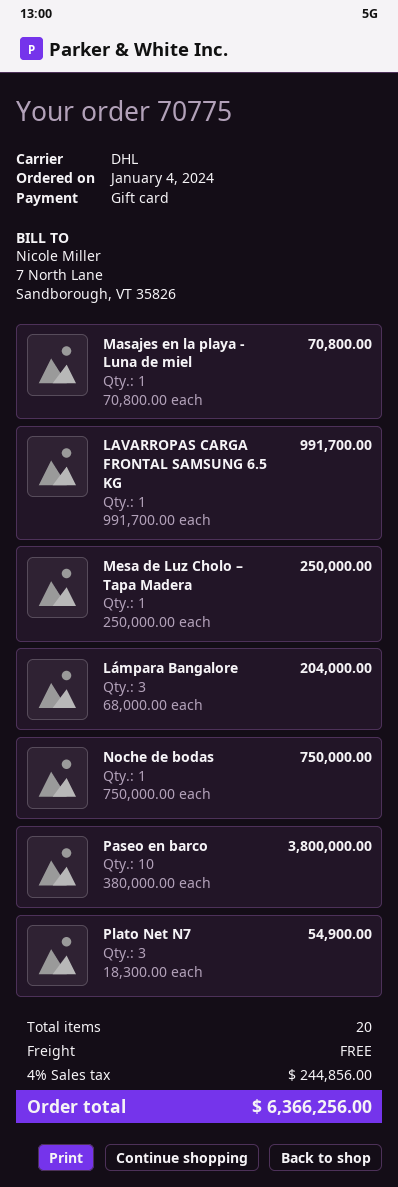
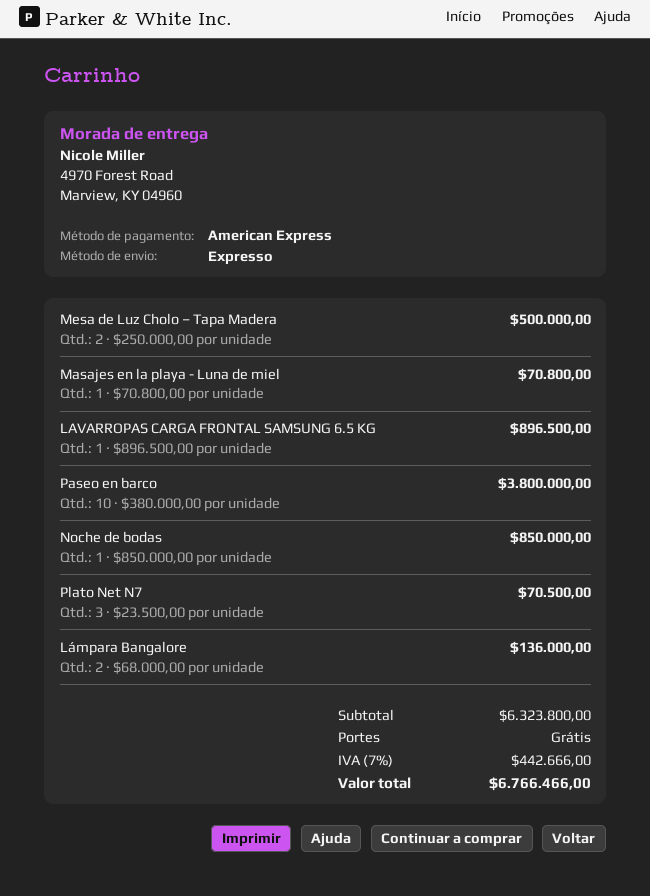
payment method: gift card -> American Express
shipping method: DHL -> express
LAVARROPAS CARGA FRONTAL SAMSUNG 6.5 KG: 1 x 991700.00 = 991700.00 -> 1 x 896500.00 = 896500.00
Mesa de Luz Cholo – Tapa Madera: 1 x 250000.00 = 250000.00 -> 2 x 250000.00 = 500000.00
Lámpara Bangalore: 3 x 68000.00 = 204000.00 -> 2 x 68000.00 = 136000.00
Noche de bodas: 1 x 750000.00 = 750000.00 -> 1 x 850000.00 = 850000.00
Plato Net N7: 3 x 18300.00 = 54900.00 -> 3 x 23500.00 = 70500.00
tax: 4% = 244856.00 -> 7% = 442666.00
total: 6366256.00 -> 6766466.00

